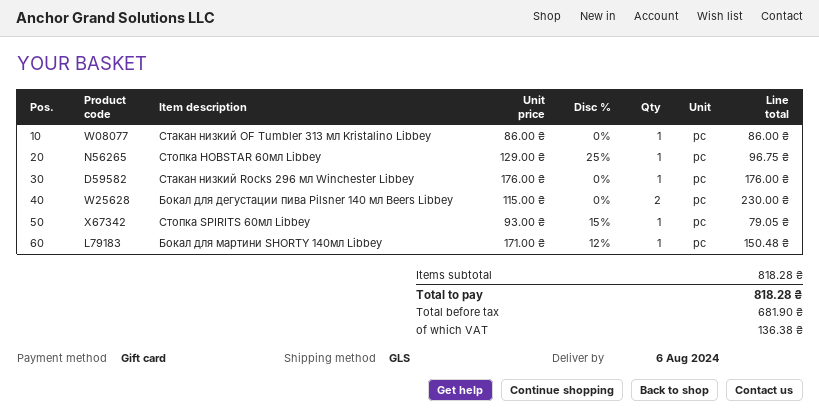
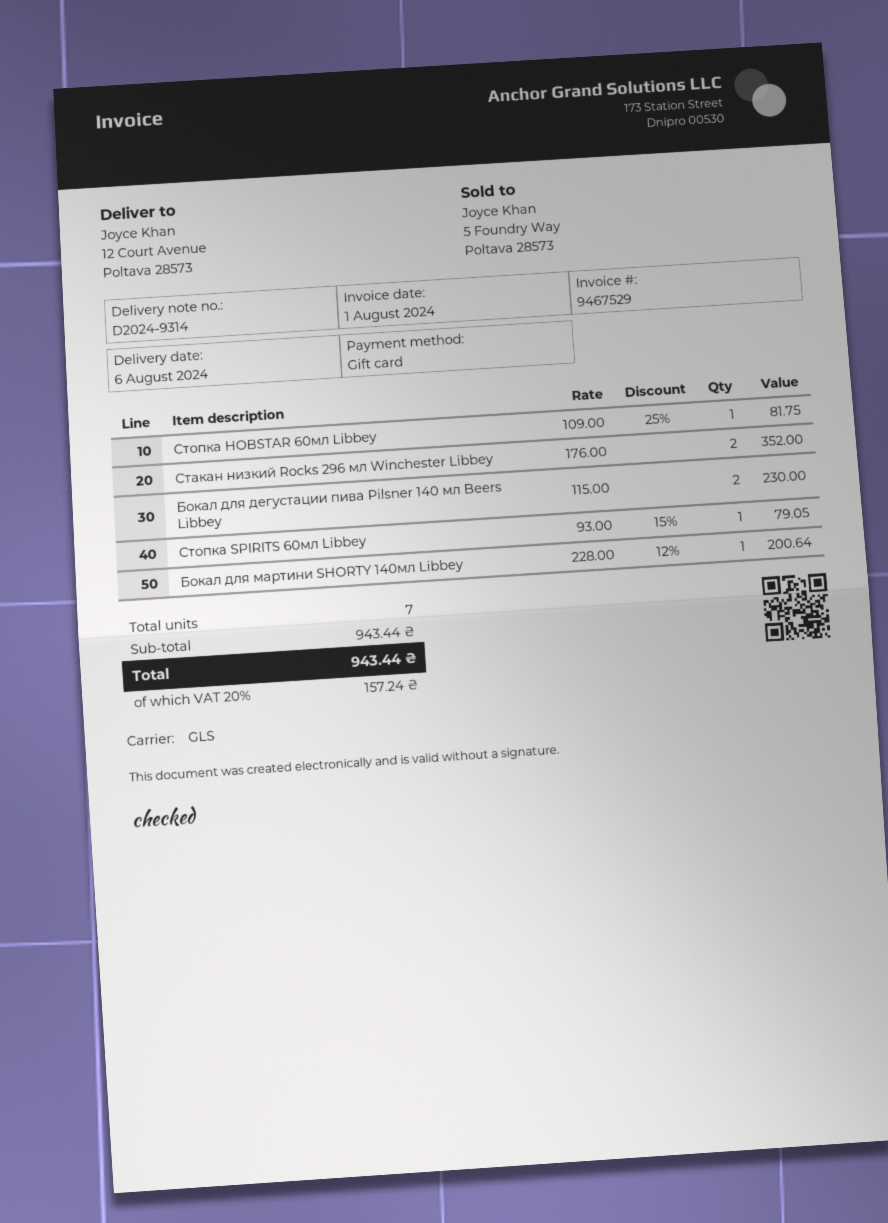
Стакан низкий OF Tumbler 313 мл Kristalino Libbey: 1 x 86.00 = 86.00 -> none
Стопка HOBSTAR 60мл Libbey: 1 x 129.00 - 25% = 96.75 -> 1 x 109.00 - 25% = 81.75
Стакан низкий Rocks 296 мл Winchester Libbey: 1 x 176.00 = 176.00 -> 2 x 176.00 = 352.00
Бокал для мартини SHORTY 140мл Libbey: 1 x 171.00 - 12% = 150.48 -> 1 x 228.00 - 12% = 200.64
subtotal: 818.28 -> 943.44
tax: 136.38 -> 157.24
total: 818.28 -> 943.44

